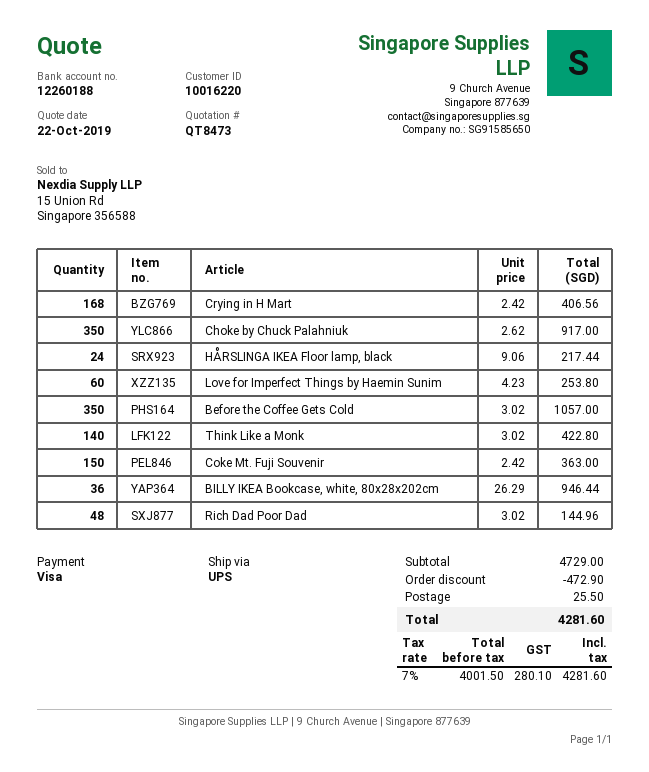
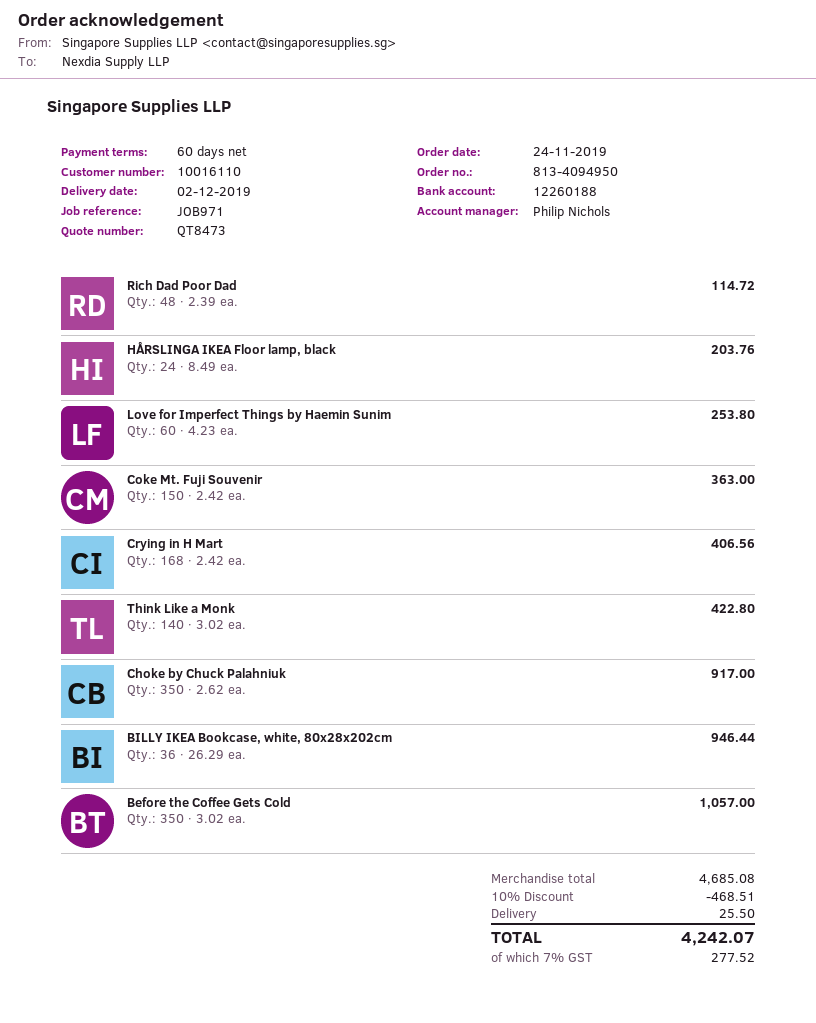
customer number: 10016220 -> 10016110
HÅRSLINGA IKEA Floor lamp, black: 24 x 9.06 = 217.44 -> 24 x 8.49 = 203.76
Rich Dad Poor Dad: 48 x 3.02 = 144.96 -> 48 x 2.39 = 114.72
subtotal: 4729.00 -> 4685.08
discount: 472.90 -> 468.51
tax: 7% = 280.10 -> 7% = 277.52
total: 4281.60 -> 4242.07

